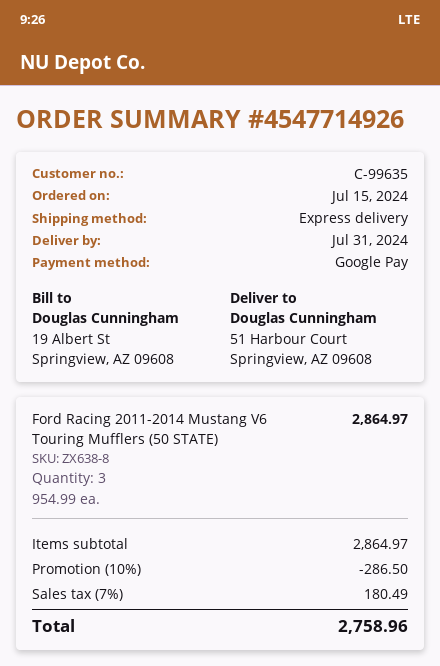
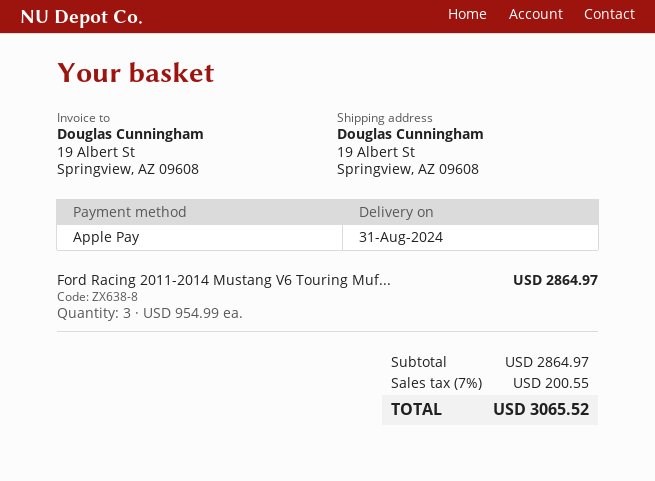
delivery date: 2024-07-31 -> 2024-08-31
payment method: Google Pay -> Apple Pay
ship to: 51 Harbour Court, Springview, AZ 09608 -> 19 Albert St, Springview, AZ 09608
discount: 10% = 286.50 -> none
tax: 7% = 180.49 -> 7% = 200.55
total: 2758.96 -> 3065.52

